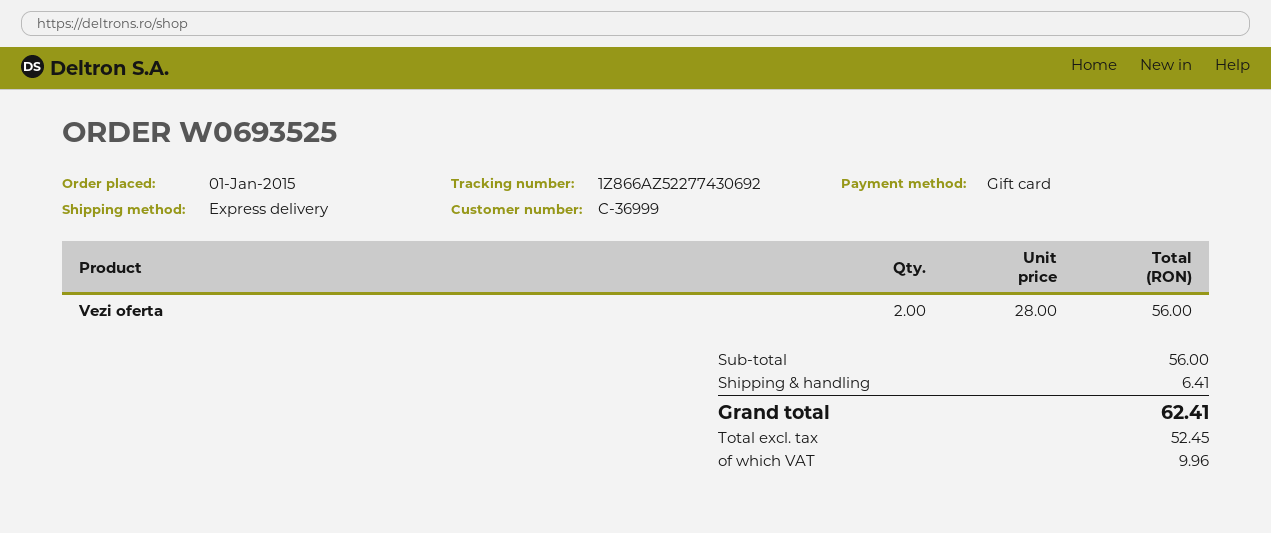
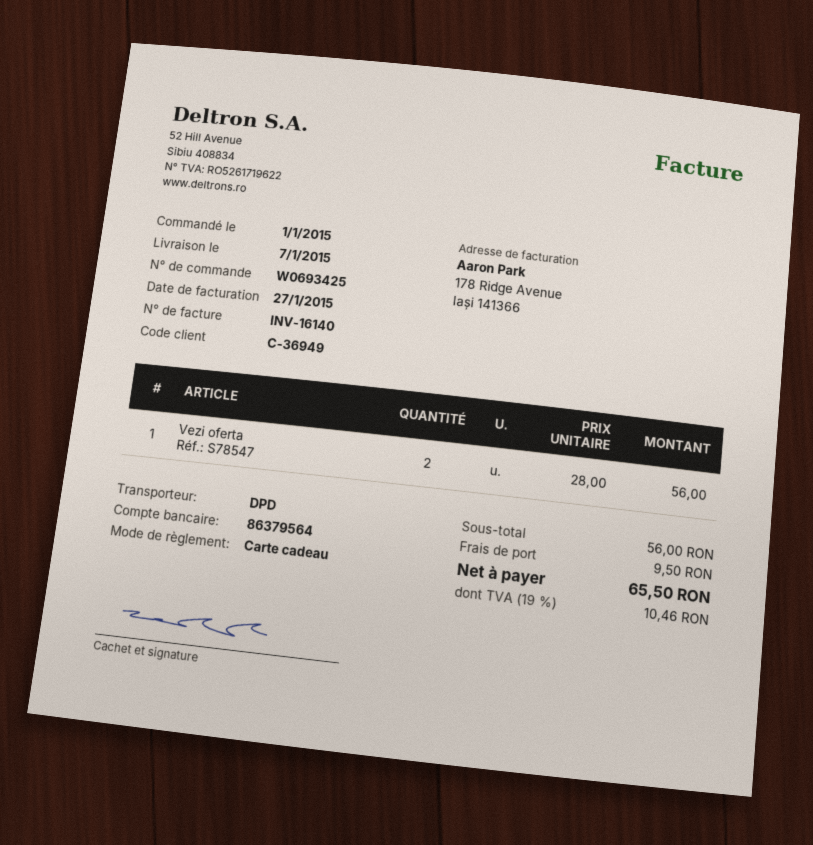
order number: W0693525 -> W0693425
customer number: C-36999 -> C-36949
shipping method: express -> DPD
shipping: 6.41 -> 9.50
tax: 9.96 -> 10.46
total: 62.41 -> 65.50

